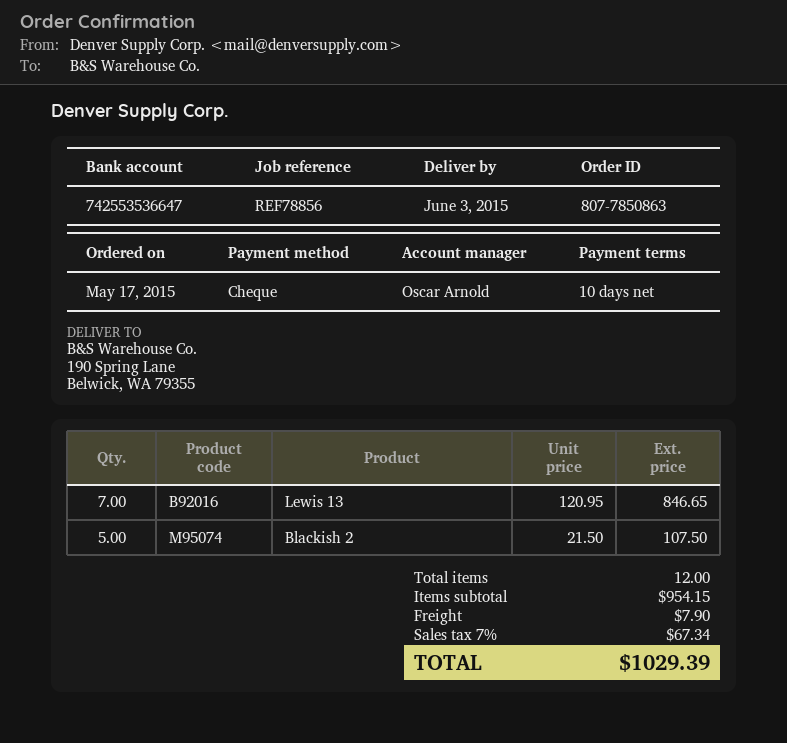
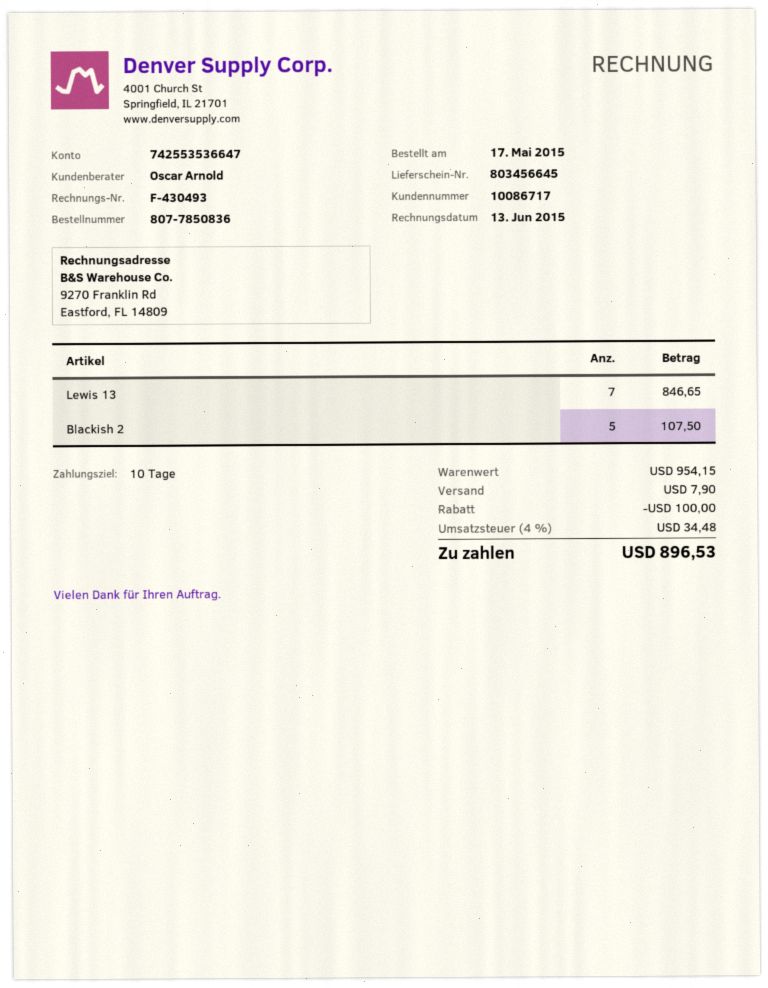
order number: 807-7850863 -> 807-7850836
discount: none -> 100.00
tax: 7% = 67.34 -> 4% = 34.48
total: 1029.39 -> 896.53

